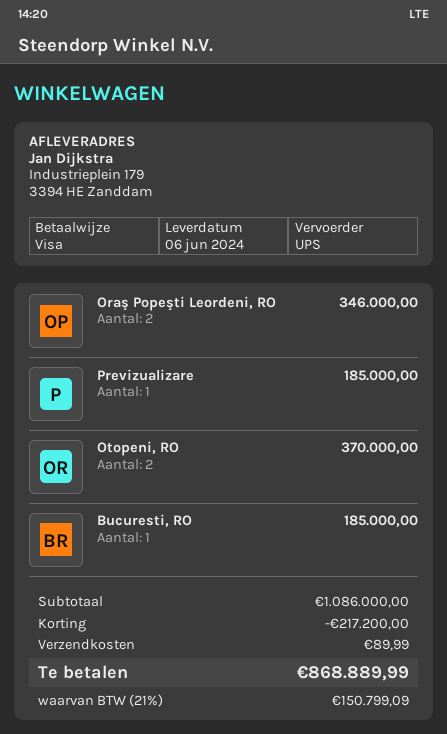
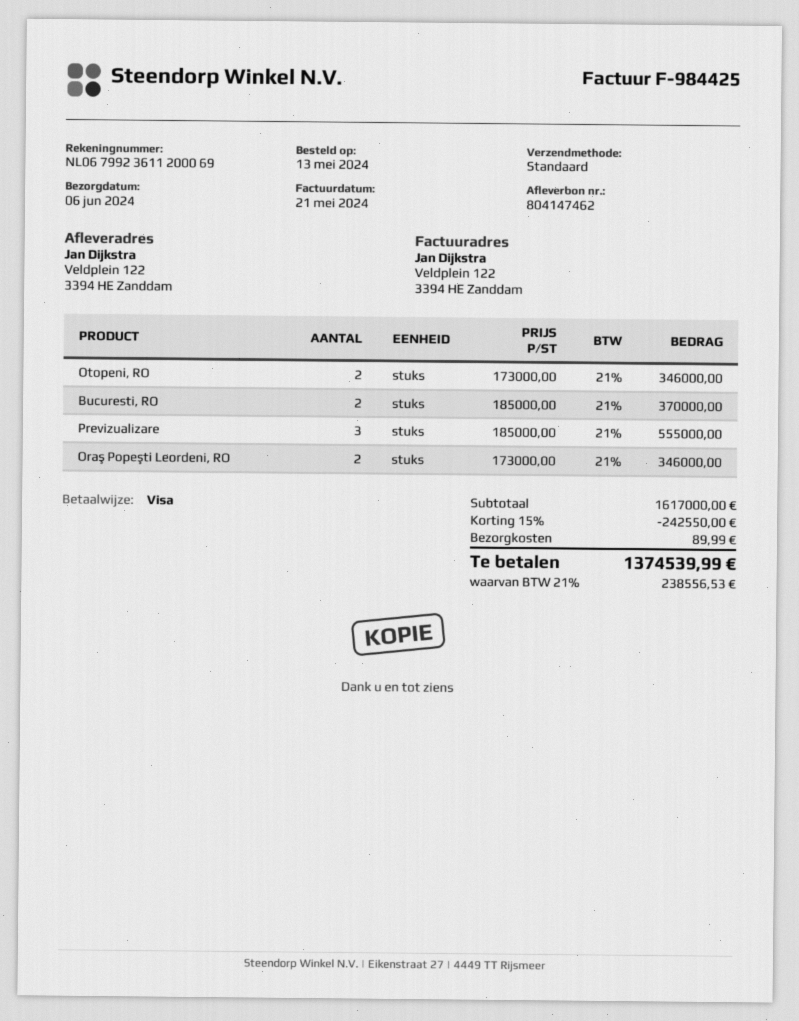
shipping method: UPS -> standard
ship to: Industrieplein 179, 3394 HE Zanddam -> Veldplein 122, 3394 HE Zanddam
Previzualizare: 1 for 185000.00 -> 3 for 555000.00
Otopeni, RO: 2 for 370000.00 -> 2 for 346000.00
Bucuresti, RO: 1 for 185000.00 -> 2 for 370000.00
subtotal: 1086000.00 -> 1617000.00
discount: 217200.00 -> 242550.00
tax: 21% = 150799.09 -> 21% = 238556.53
total: 868889.99 -> 1374539.99

